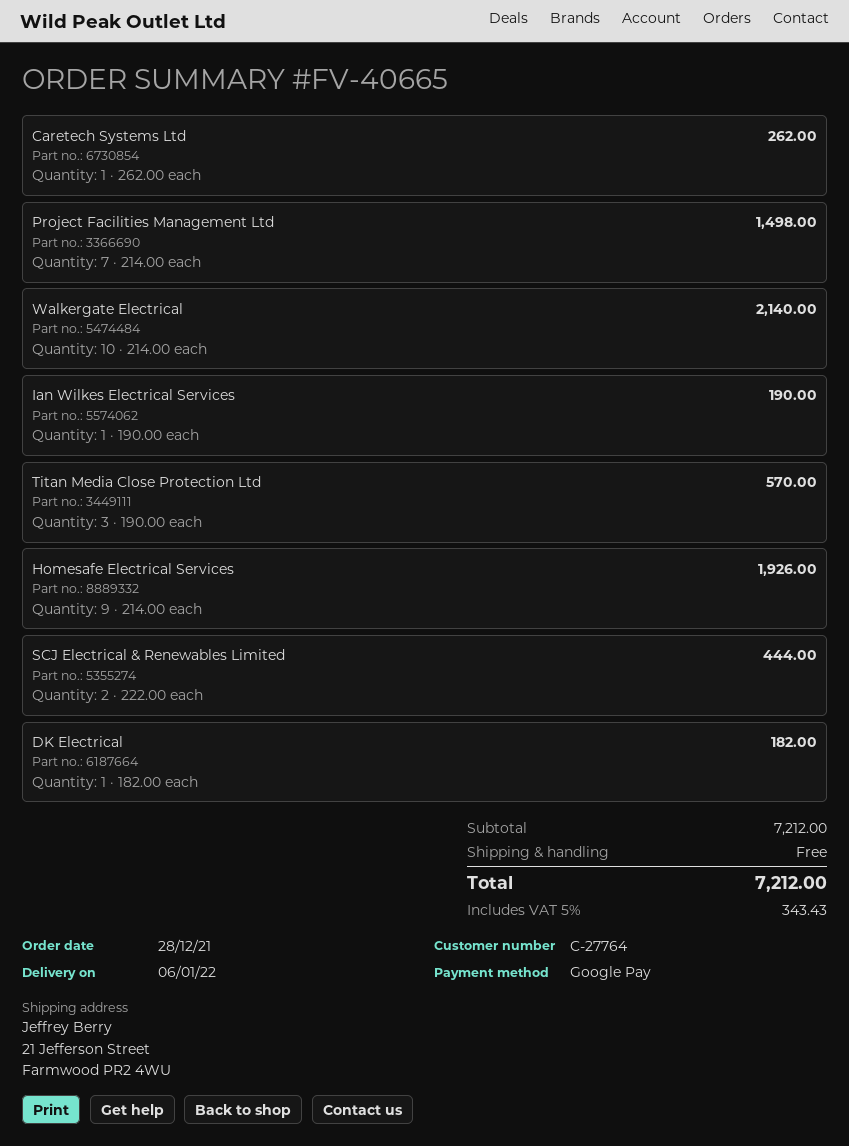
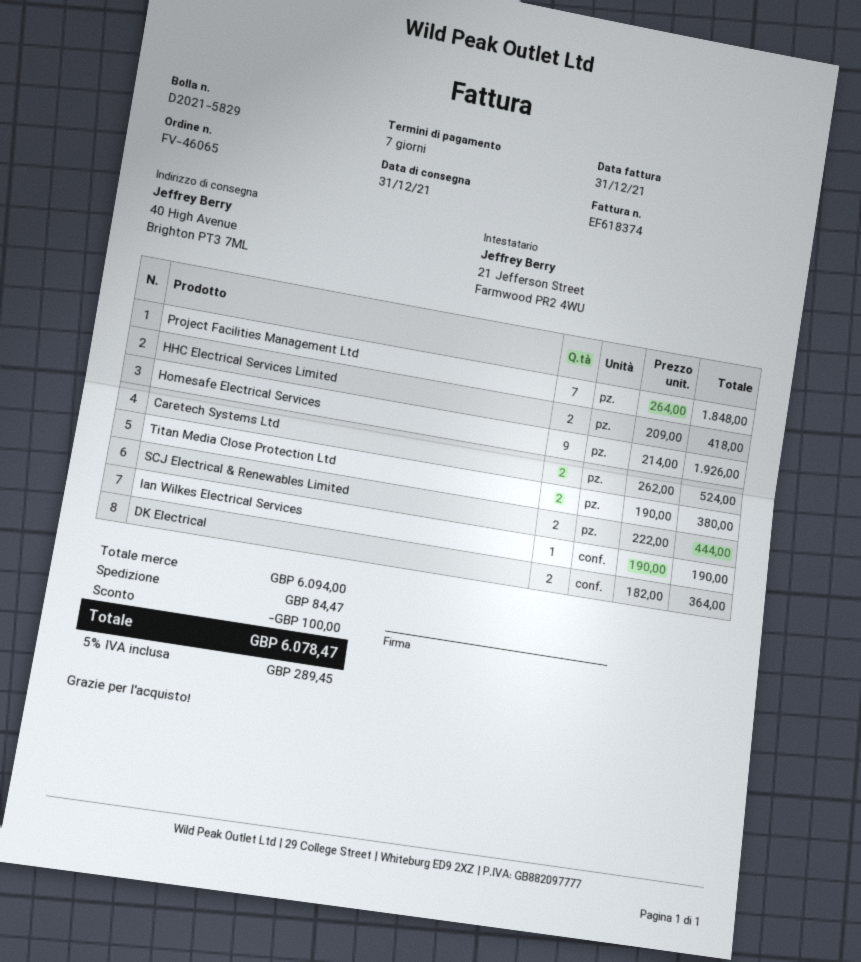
order number: FV-40665 -> FV-46065
delivery date: 2022-01-06 -> 2021-12-31
ship to: 21 Jefferson Street, Farmwood PR2 4WU -> 40 High Avenue, Brighton PT3 7ML
Caretech Systems Ltd: 1 x 262.00 = 262.00 -> 2 x 262.00 = 524.00
Project Facilities Management Ltd: 7 x 214.00 = 1498.00 -> 7 x 264.00 = 1848.00
Walkergate Electrical: 10 x 214.00 = 2140.00 -> none
Titan Media Close Protection Ltd: 3 x 190.00 = 570.00 -> 2 x 190.00 = 380.00
DK Electrical: 1 x 182.00 = 182.00 -> 2 x 182.00 = 364.00
HHC Electrical Services Limited: none -> 2 x 209.00 = 418.00
subtotal: 7212.00 -> 6094.00
discount: none -> 100.00
shipping: 0.00 -> 84.47
tax: 5% = 343.43 -> 5% = 289.45
total: 7212.00 -> 6078.47

